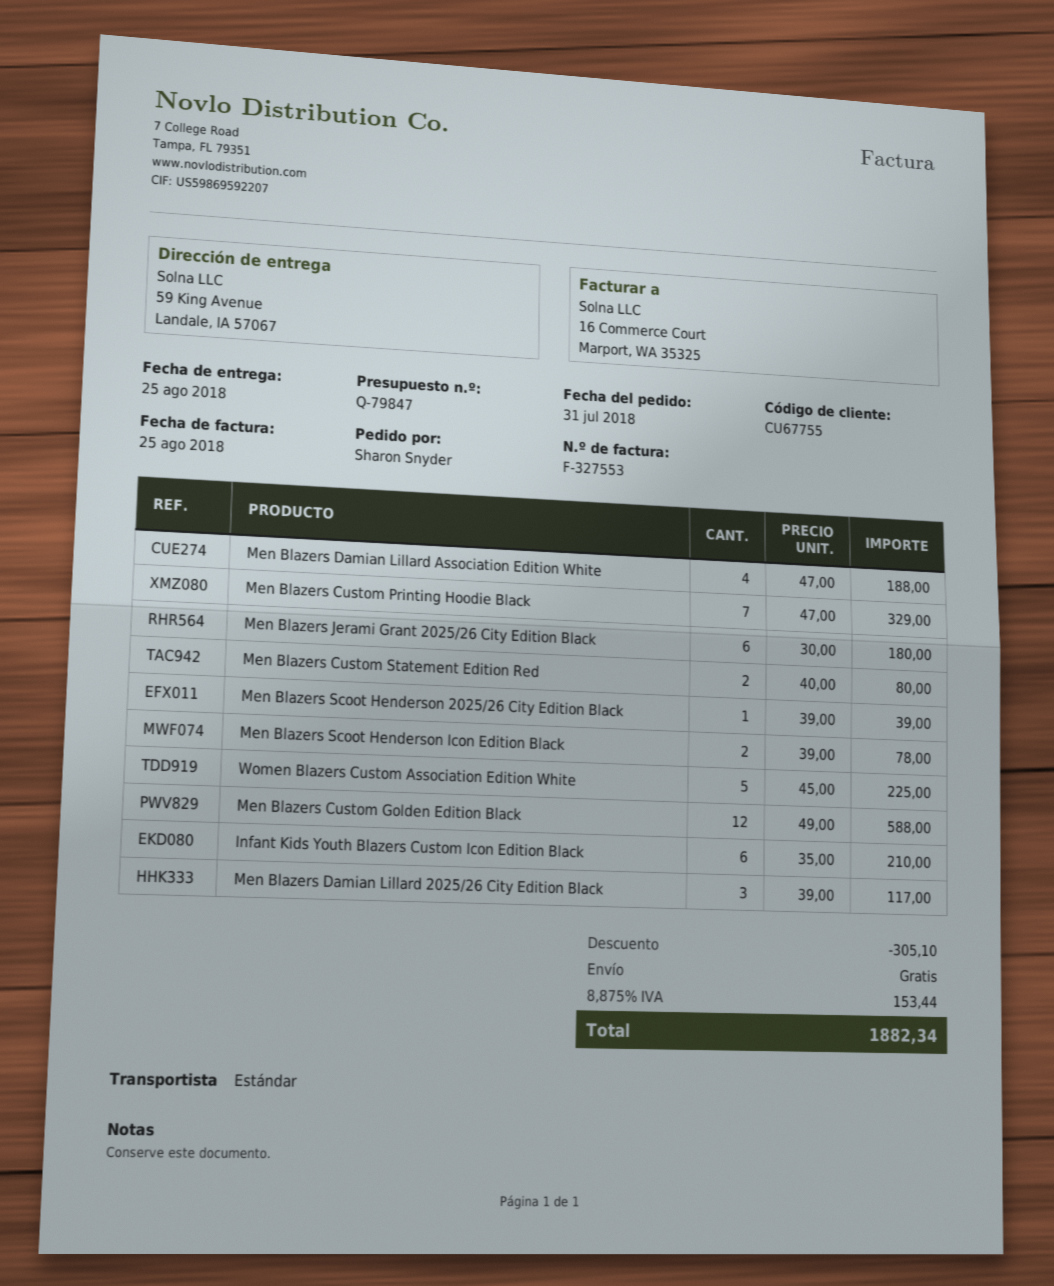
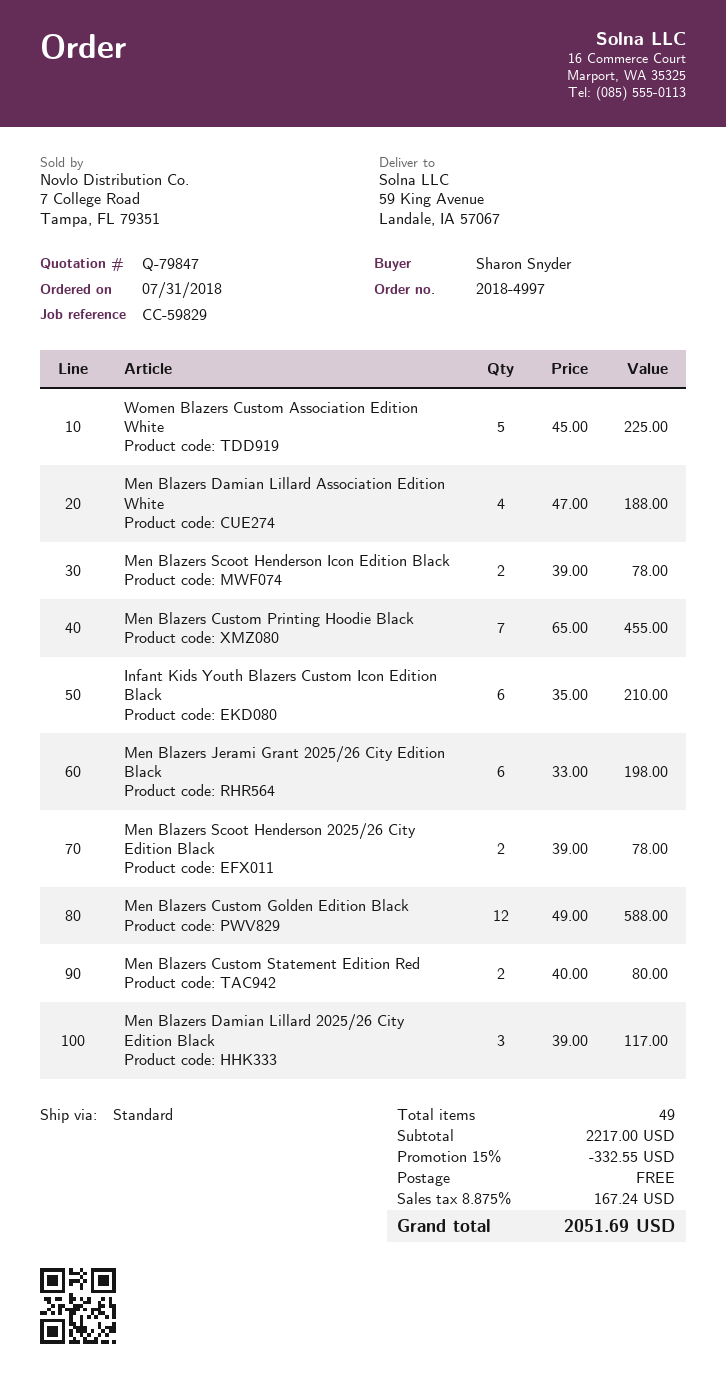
Men Blazers Custom Printing Hoodie Black: 7 x 47.00 = 329.00 -> 7 x 65.00 = 455.00
Men Blazers Jerami Grant 2025/26 City Edition Black: 6 x 30.00 = 180.00 -> 6 x 33.00 = 198.00
Men Blazers Scoot Henderson 2025/26 City Edition Black: 1 x 39.00 = 39.00 -> 2 x 39.00 = 78.00
discount: 305.10 -> 332.55
tax: 8.875% = 153.44 -> 8.875% = 167.24
total: 1882.34 -> 2051.69

